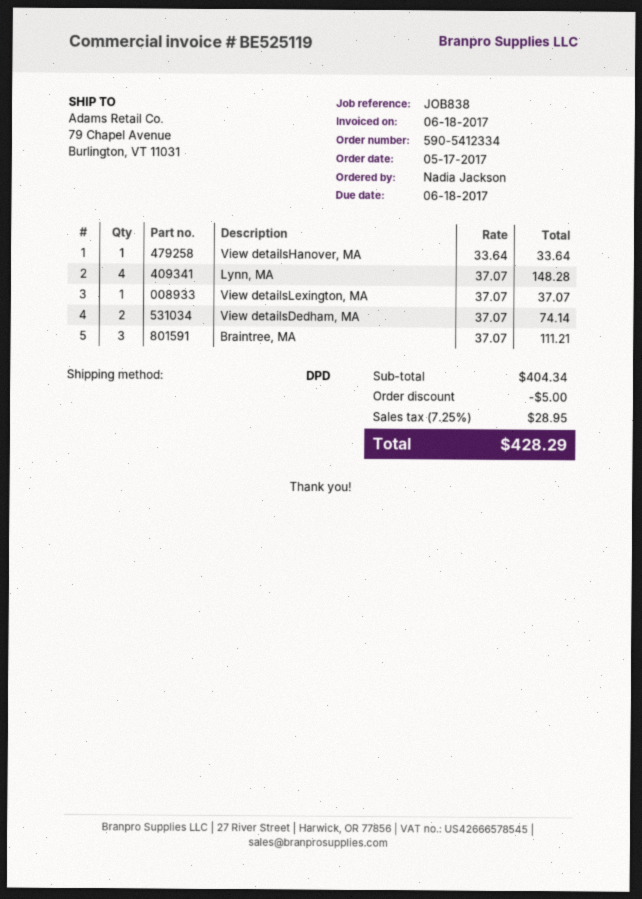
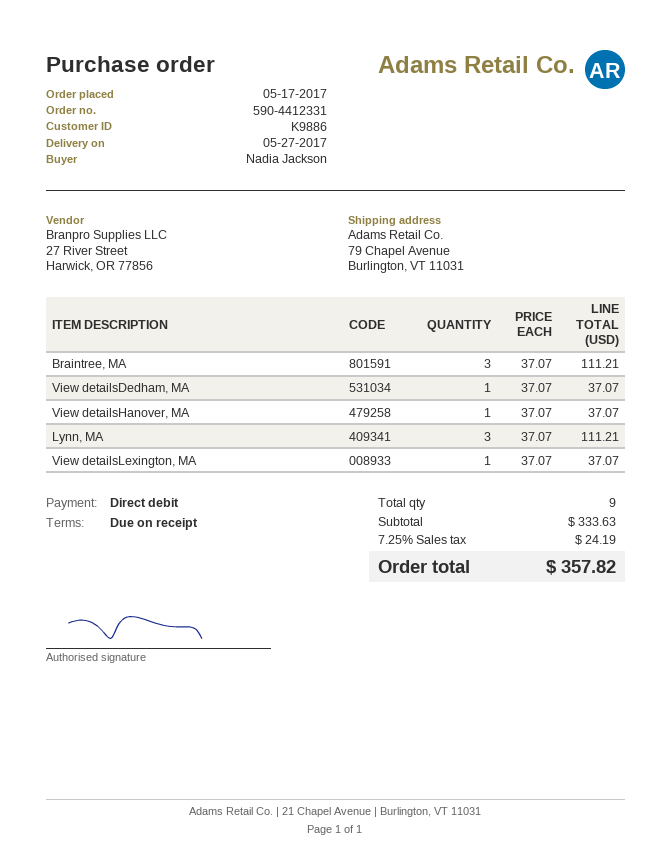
order number: 590-5412334 -> 590-4412331
View detailsHanover, MA: 1 x 33.64 = 33.64 -> 1 x 37.07 = 37.07
Lynn, MA: 4 x 37.07 = 148.28 -> 3 x 37.07 = 111.21
View detailsDedham, MA: 2 x 37.07 = 74.14 -> 1 x 37.07 = 37.07
subtotal: 404.34 -> 333.63
discount: 5.00 -> none
tax: 7.25% = 28.95 -> 7.25% = 24.19
total: 428.29 -> 357.82

